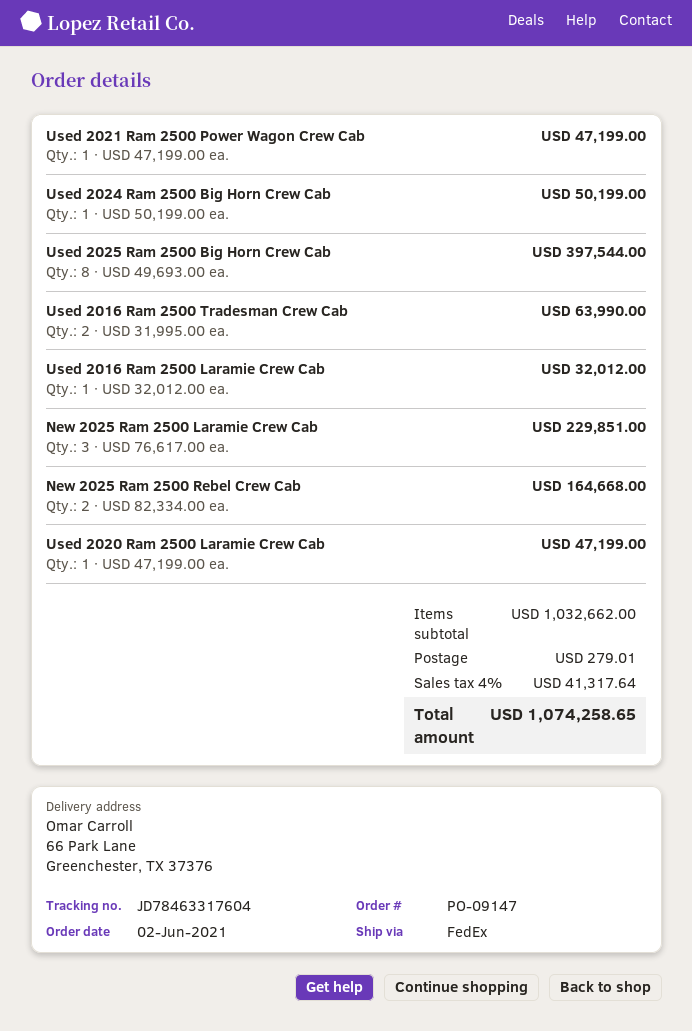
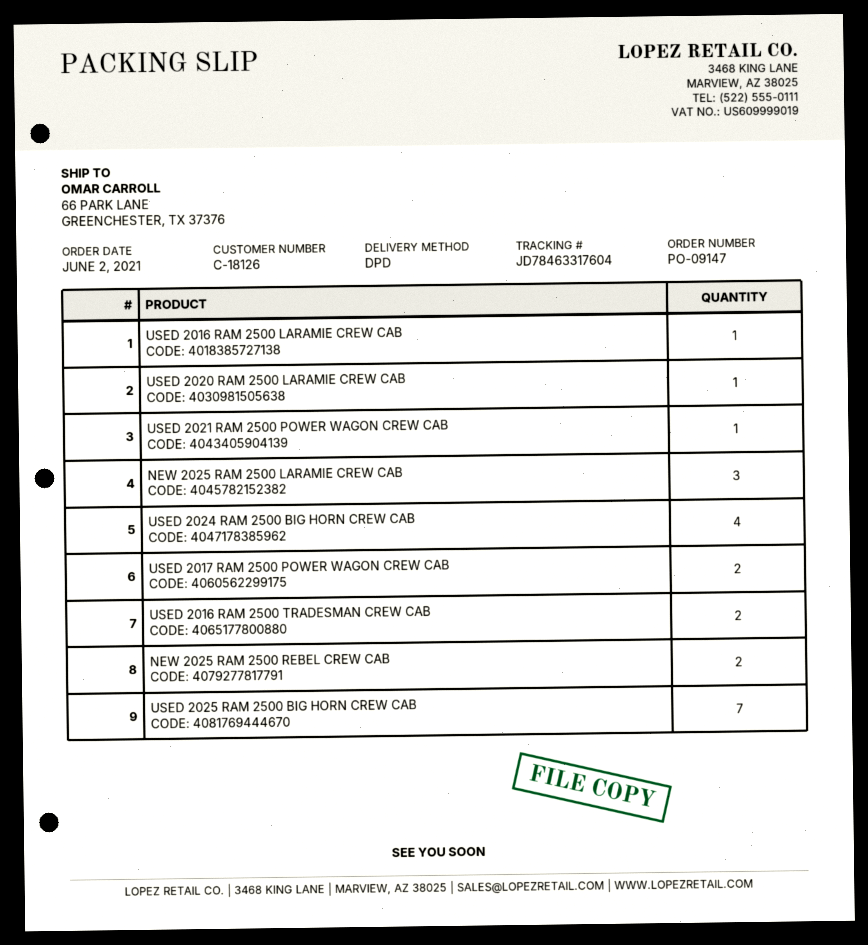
shipping method: FedEx -> DPD
Used 2024 Ram 2500 Big Horn Crew Cab: 1 -> 4
Used 2025 Ram 2500 Big Horn Crew Cab: 8 -> 7
USED 2017 RAM 2500 POWER WAGON CREW CAB: none -> 2

